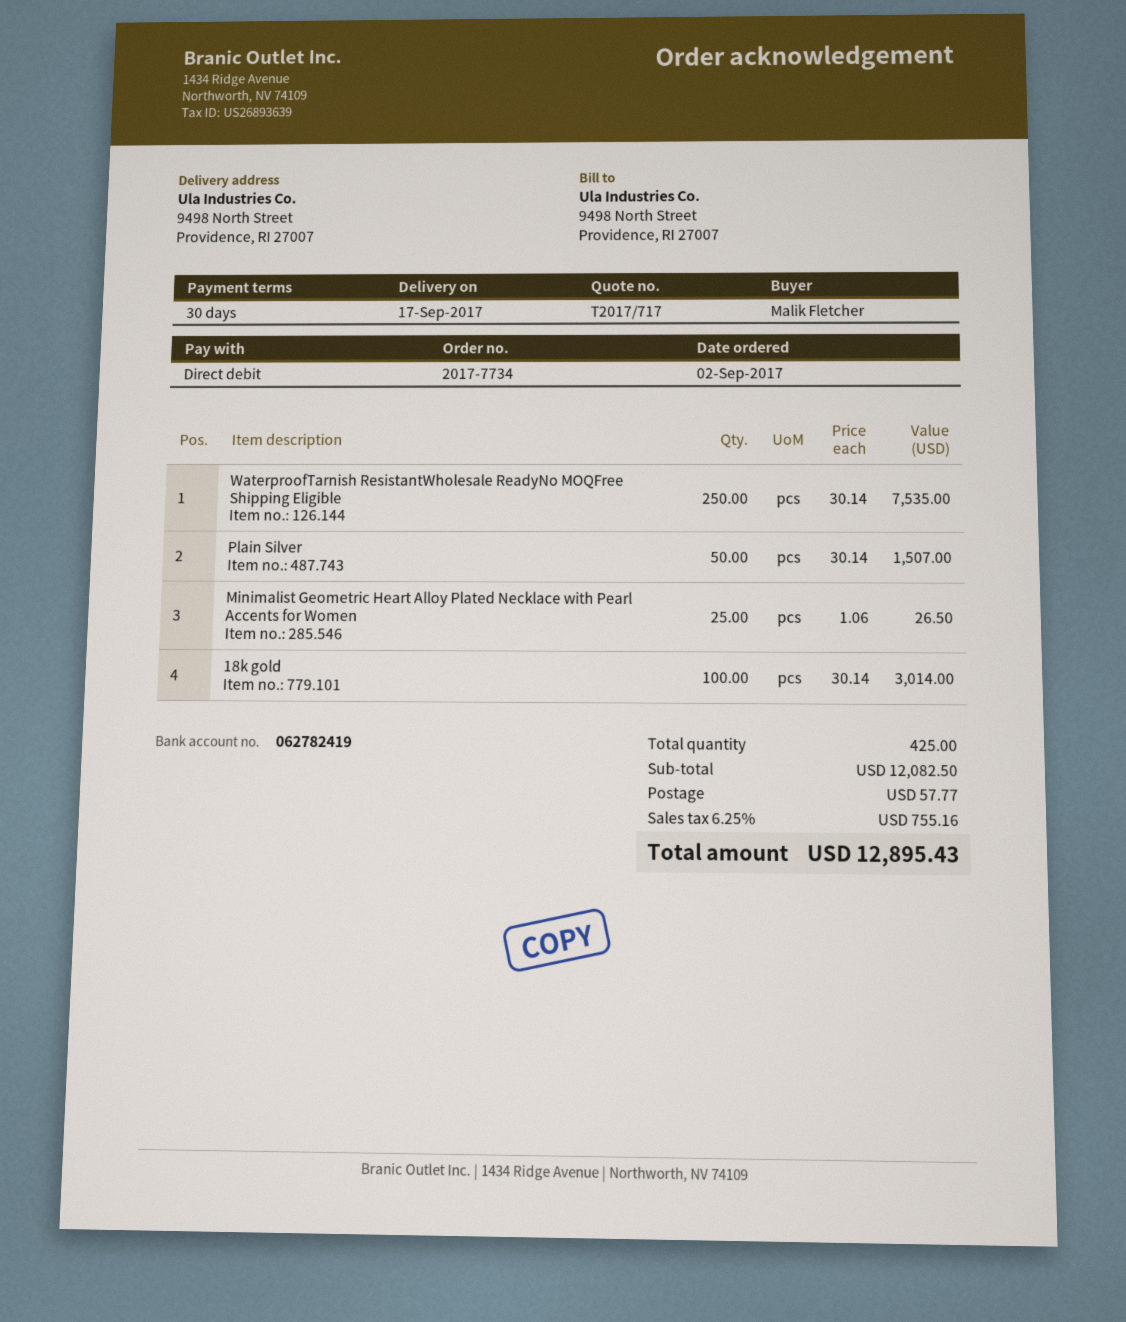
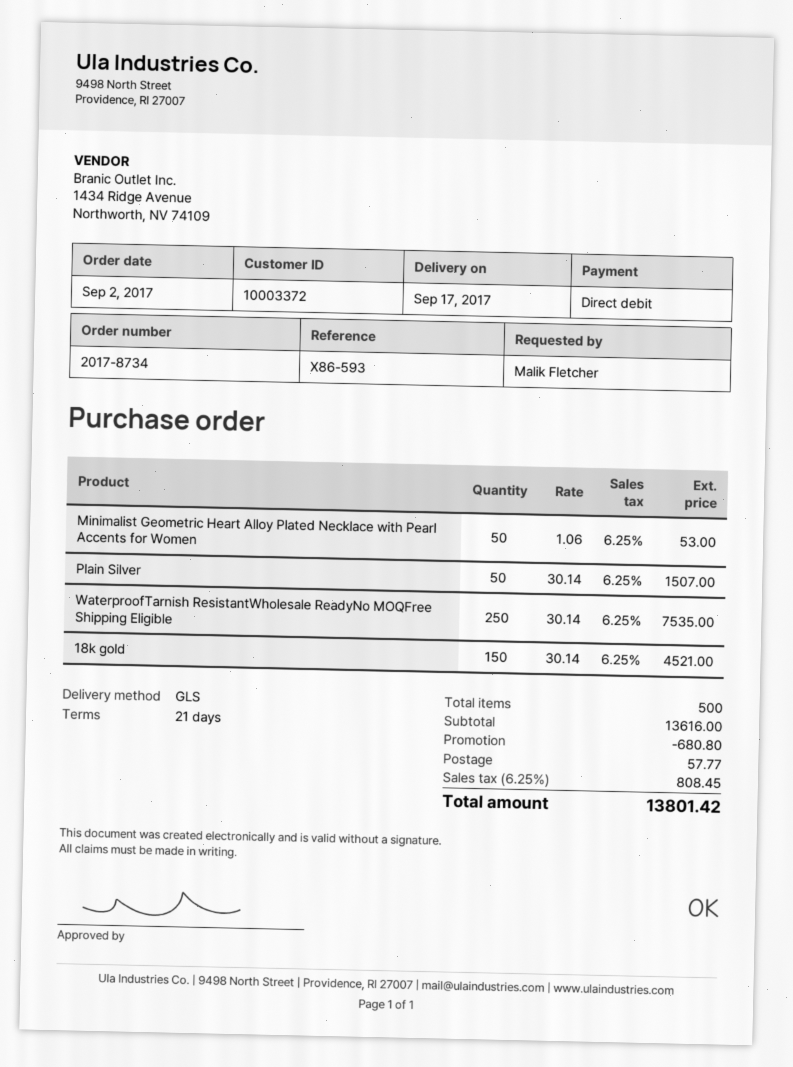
order number: 2017-7734 -> 2017-8734
payment terms: 30 days -> 21 days
Minimalist Geometric Heart Alloy Plated Necklace with Pearl Accents for Women: 25 x 1.06 = 26.50 -> 50 x 1.06 = 53.00
18k gold: 100 x 30.14 = 3014.00 -> 150 x 30.14 = 4521.00
total quantity: 425 -> 500
subtotal: 12082.50 -> 13616.00
discount: none -> 680.80
tax: 6.25% = 755.16 -> 6.25% = 808.45
total: 12895.43 -> 13801.42

